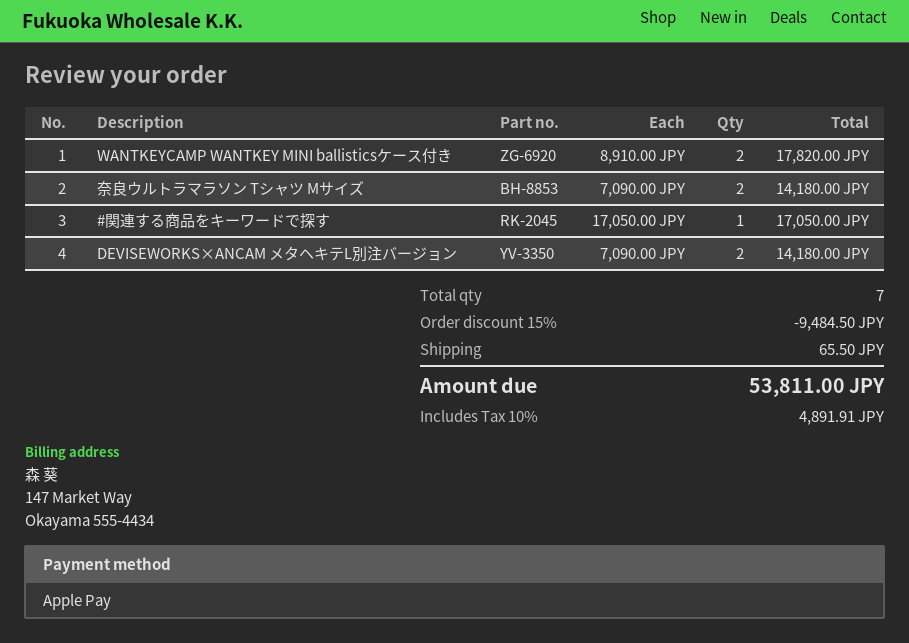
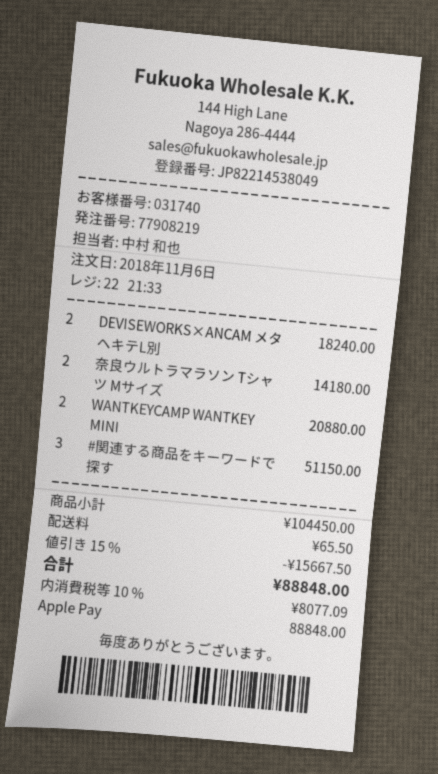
WANTKEYCAMP WANTKEY MINI ballisticsケース付き: 2 for 17820.00 -> 2 for 20880.00
#関連する商品をキーワードで探す: 1 for 17050.00 -> 3 for 51150.00
DEVISEWORKS×ANCAM メタヘキテL別注バージョン: 2 for 14180.00 -> 2 for 18240.00
discount: 15% = 9484.50 -> 15% = 15667.50
tax: 10% = 4891.91 -> 10% = 8077.09
total: 53811.00 -> 88848.00

